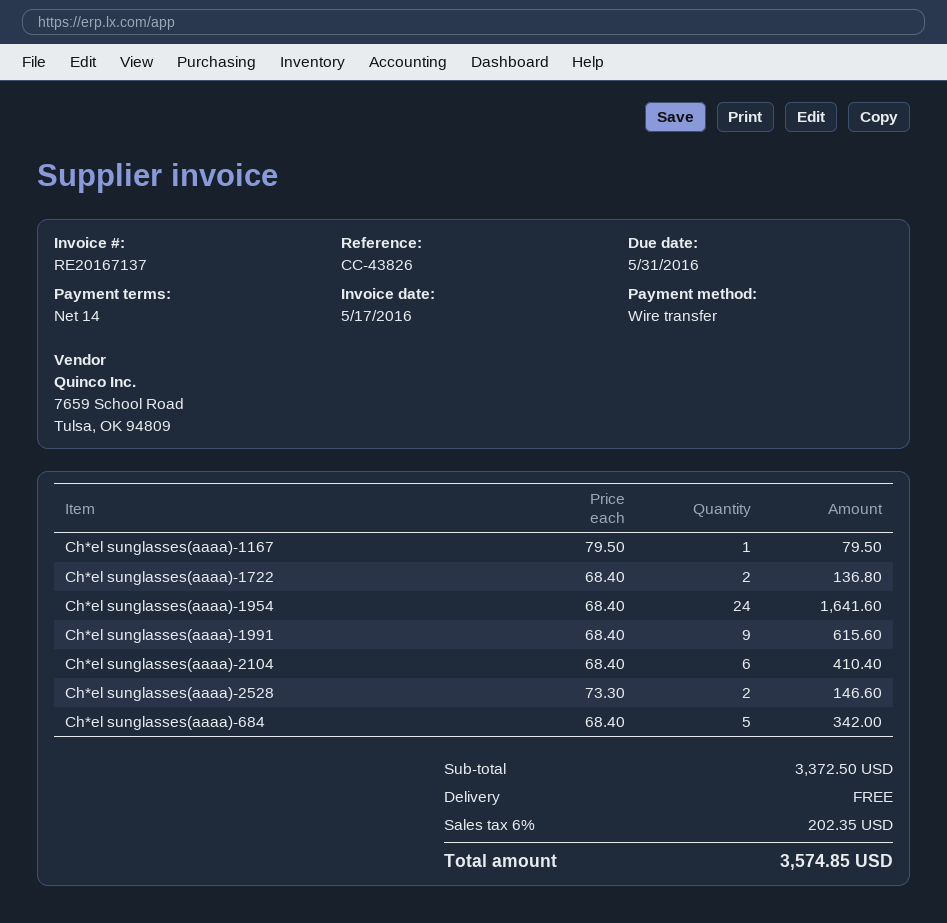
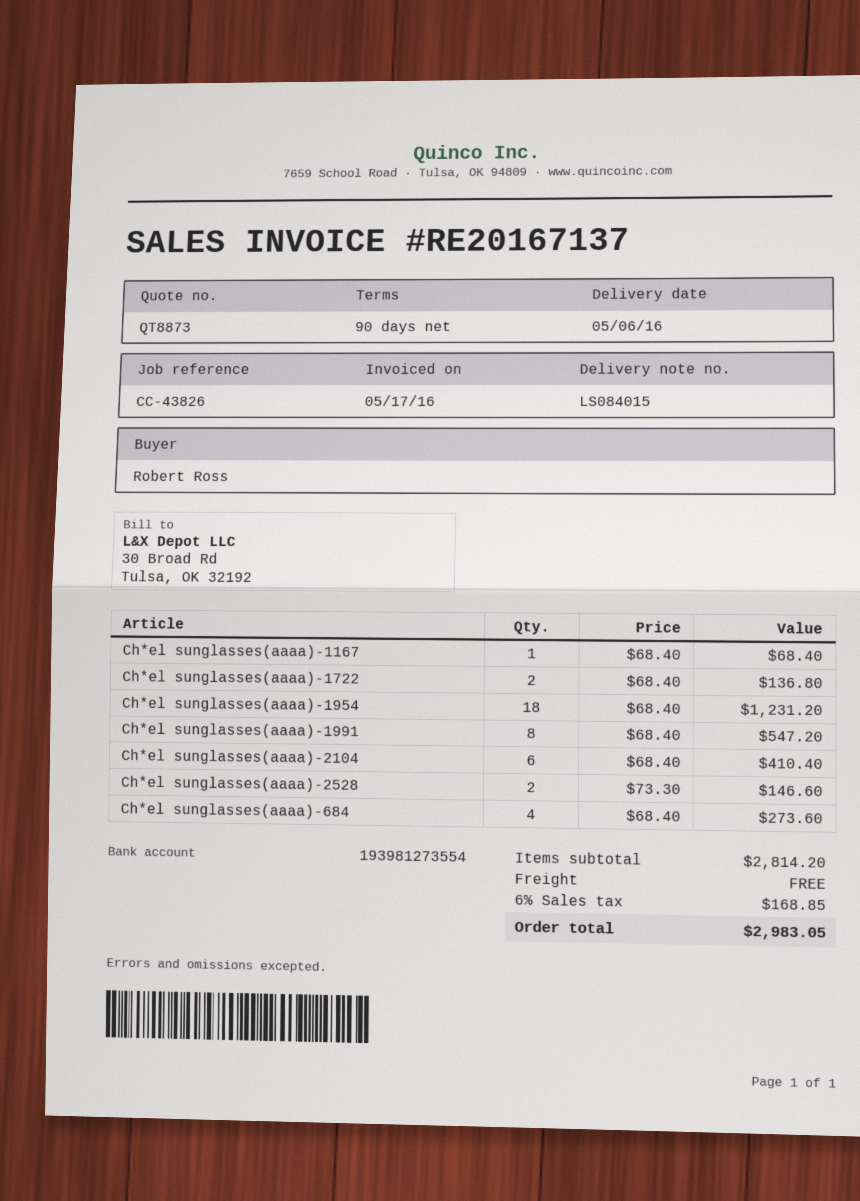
payment terms: 14 days -> 90 days
Ch*el sunglasses(aaaa)-1167: 1 x 79.50 = 79.50 -> 1 x 68.40 = 68.40
Ch*el sunglasses(aaaa)-1954: 24 x 68.40 = 1641.60 -> 18 x 68.40 = 1231.20
Ch*el sunglasses(aaaa)-1991: 9 x 68.40 = 615.60 -> 8 x 68.40 = 547.20
Ch*el sunglasses(aaaa)-684: 5 x 68.40 = 342.00 -> 4 x 68.40 = 273.60
subtotal: 3372.50 -> 2814.20
tax: 6% = 202.35 -> 6% = 168.85
total: 3574.85 -> 2983.05

